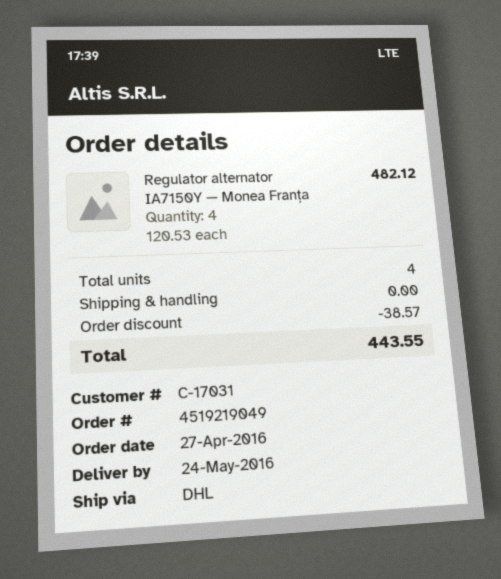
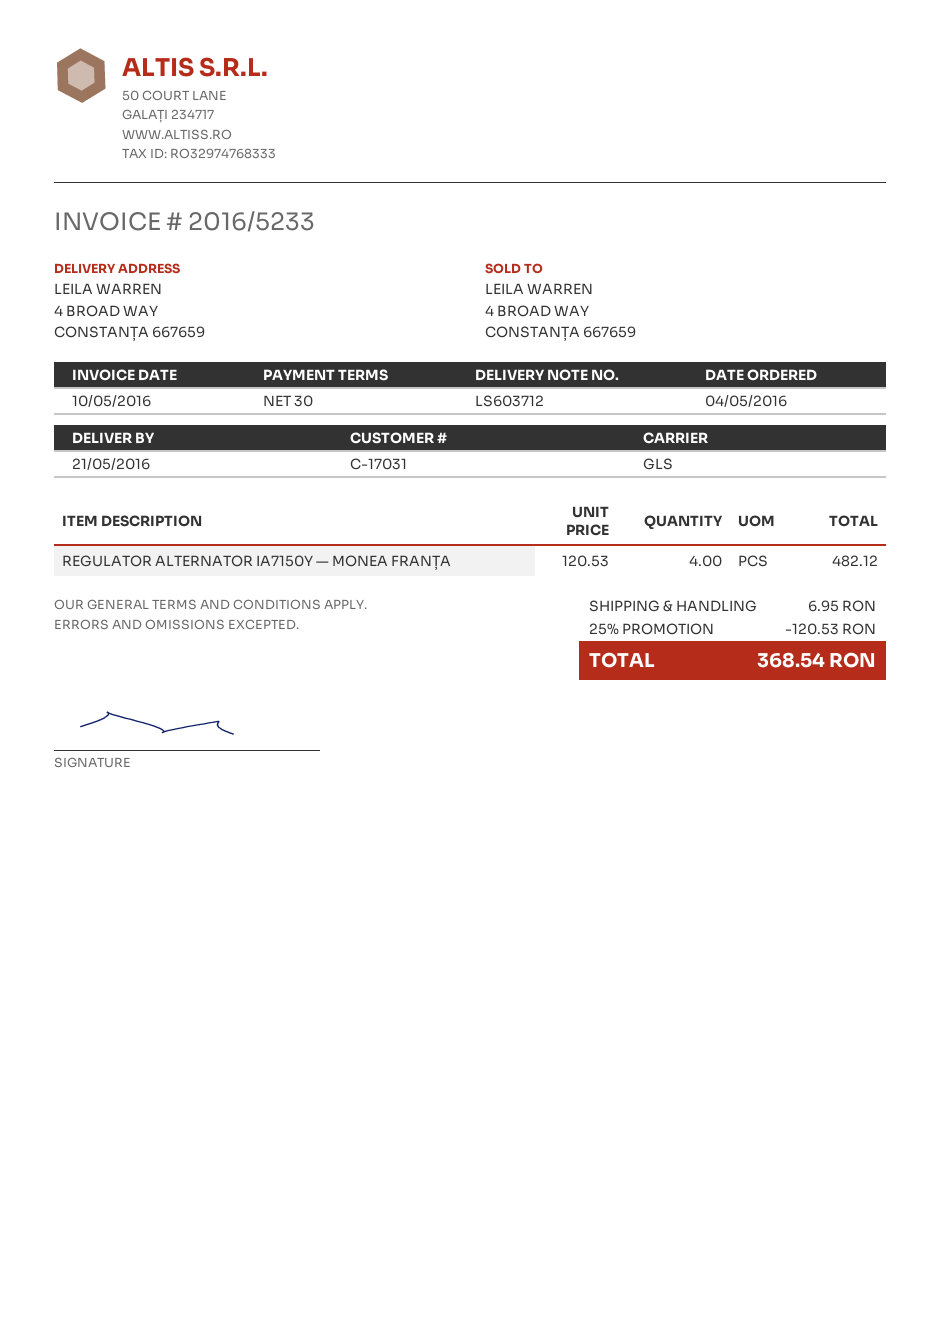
order date: 2016-04-27 -> 2016-05-04
delivery date: 2016-05-24 -> 2016-05-21
shipping method: DHL -> GLS
discount: 38.57 -> 120.53
shipping: 0.00 -> 6.95
total: 443.55 -> 368.54

